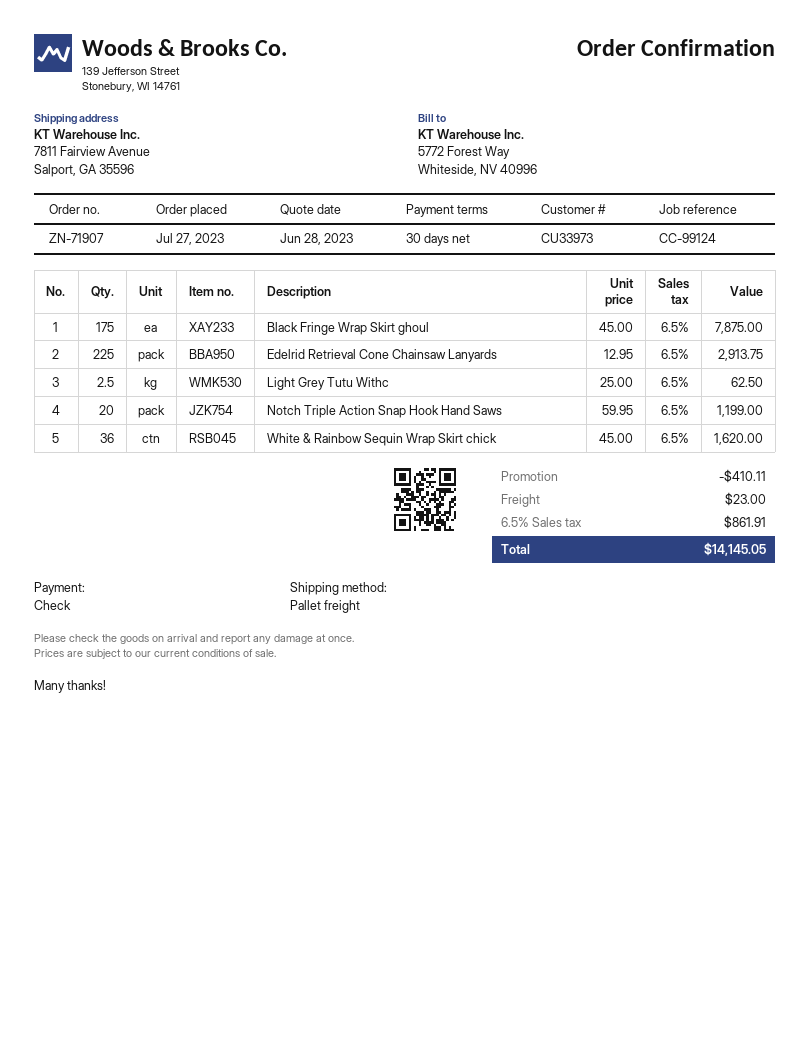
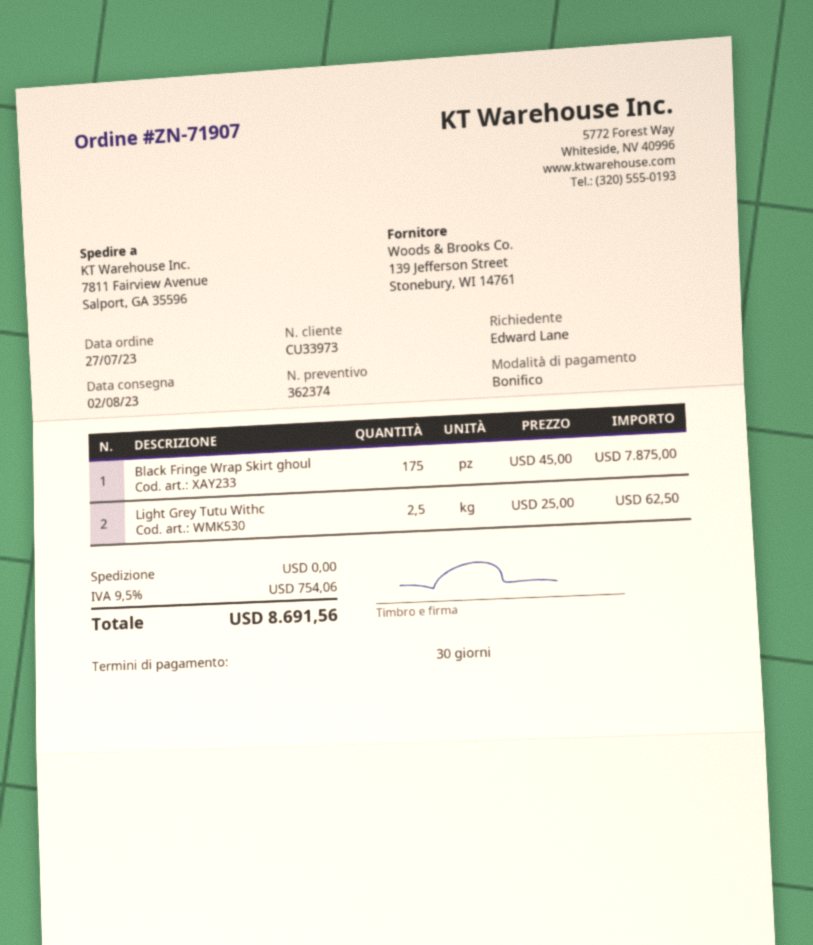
payment method: cheque -> bank transfer
Edelrid Retrieval Cone Chainsaw Lanyards: 225 x 12.95 = 2913.75 -> none
Notch Triple Action Snap Hook Hand Saws: 20 x 59.95 = 1199.00 -> none
White & Rainbow Sequin Wrap Skirt chick: 36 x 45.00 = 1620.00 -> none
discount: 410.11 -> none
shipping: 23.00 -> 0.00
tax: 6.5% = 861.91 -> 9.5% = 754.06
total: 14145.05 -> 8691.56

